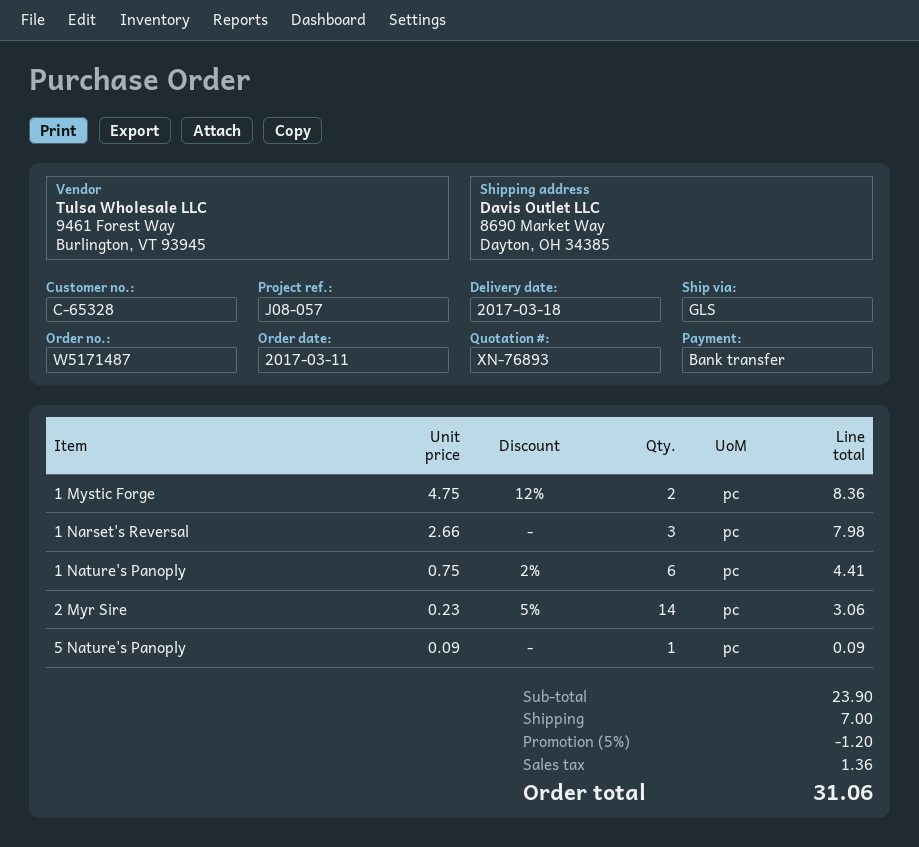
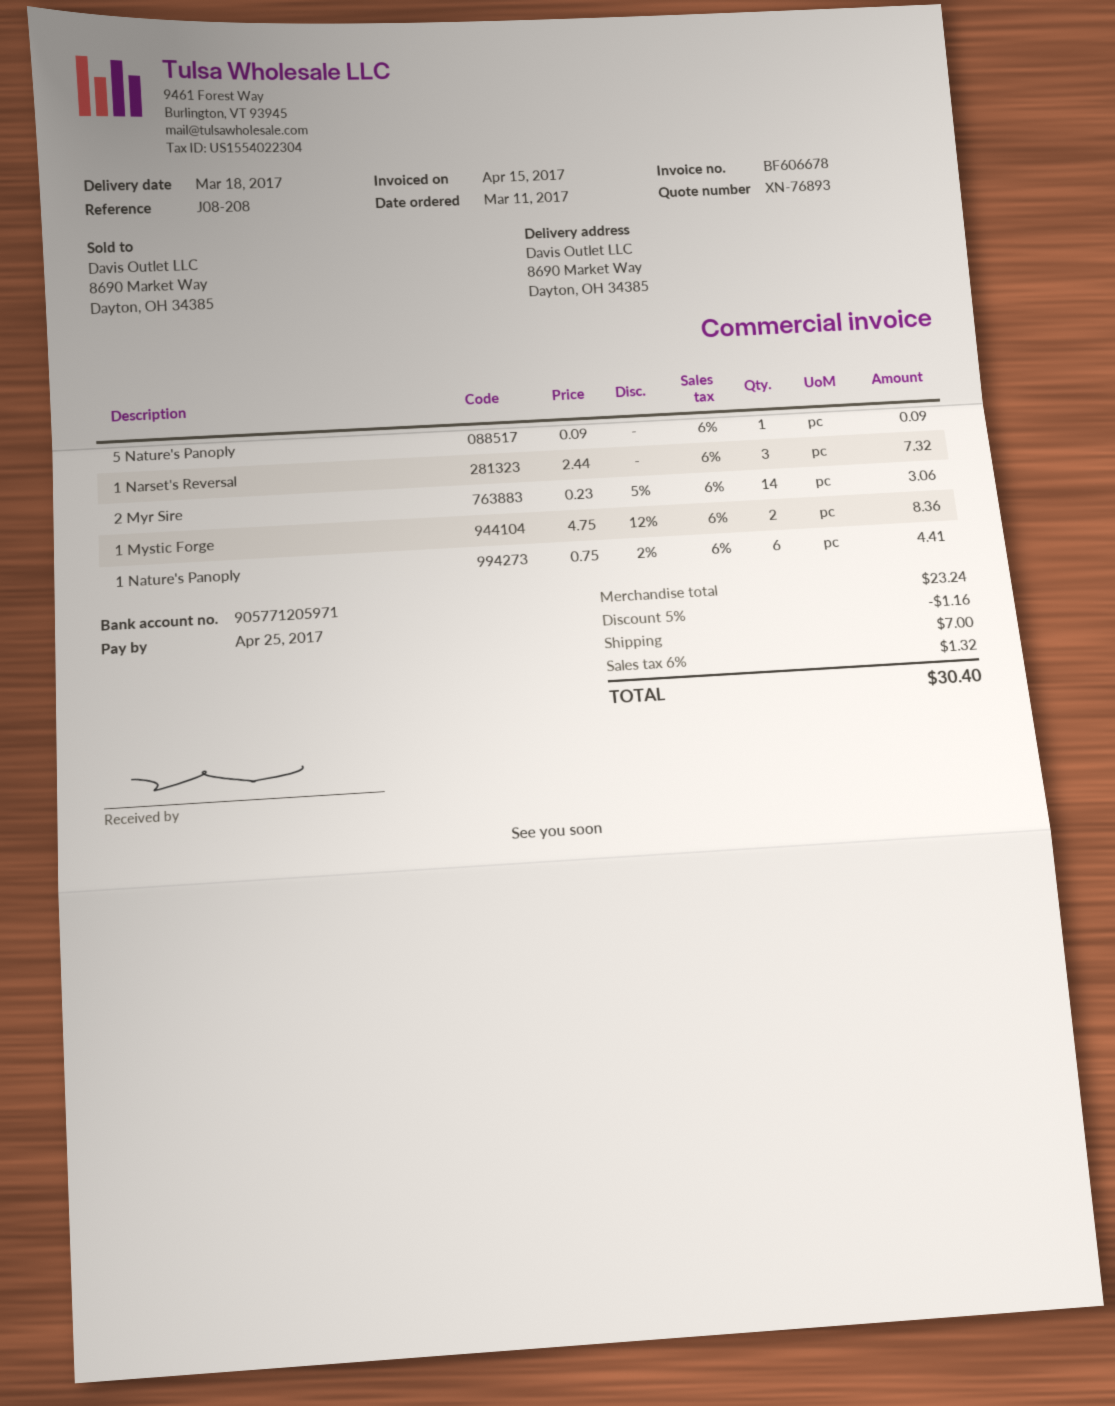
reference: J08-057 -> J08-208
1 Narset's Reversal: 3 x 2.66 = 7.98 -> 3 x 2.44 = 7.32
subtotal: 23.90 -> 23.24
discount: 5% = 1.20 -> 5% = 1.16
tax: 1.36 -> 1.32
total: 31.06 -> 30.40

